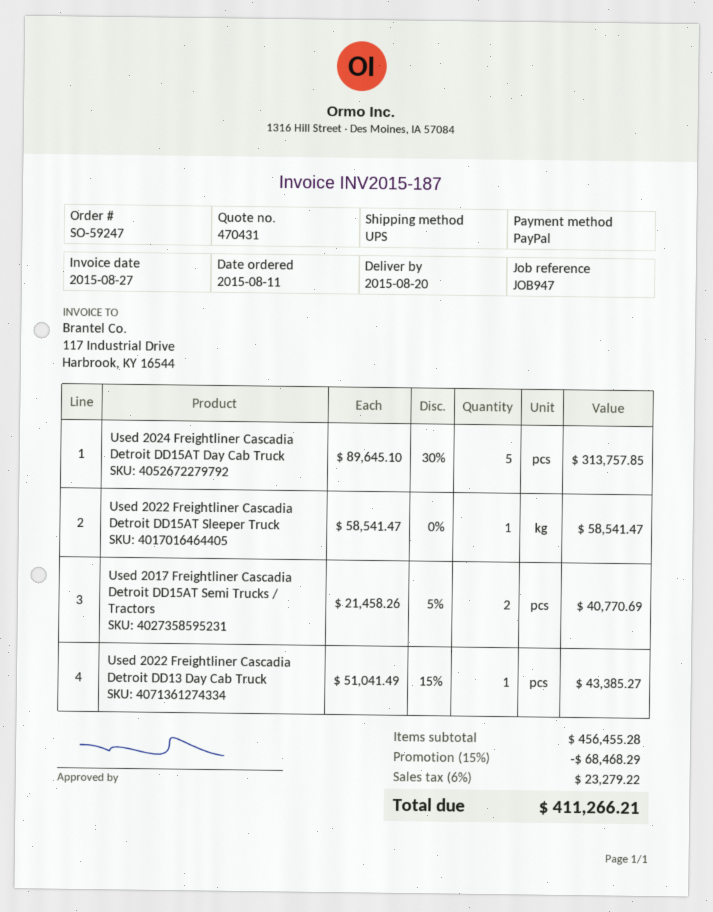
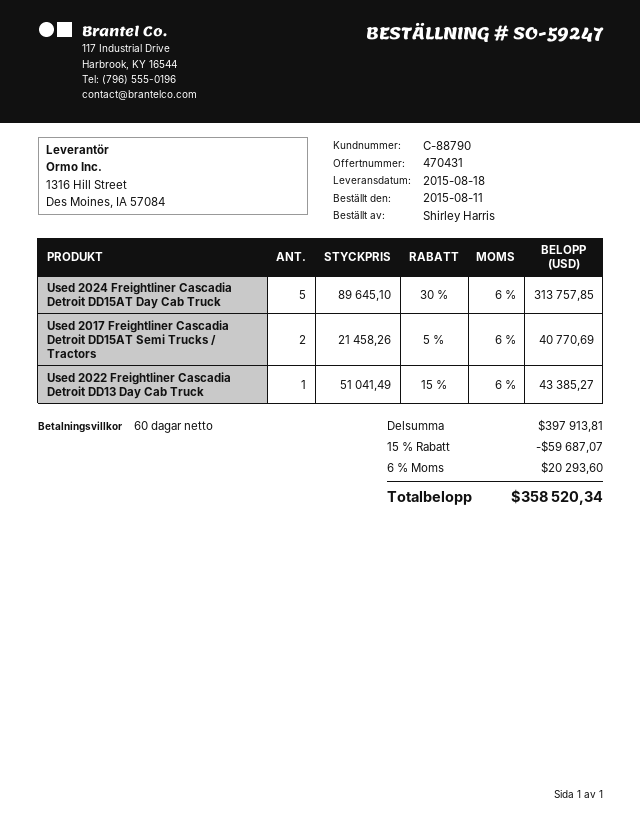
delivery date: 2015-08-20 -> 2015-08-18
Used 2022 Freightliner Cascadia Detroit DD15AT Sleeper Truck: 1 x 58541.47 = 58541.47 -> none
subtotal: 456455.28 -> 397913.81
discount: 15% = 68468.29 -> 15% = 59687.07
tax: 6% = 23279.22 -> 6% = 20293.60
total: 411266.21 -> 358520.34

